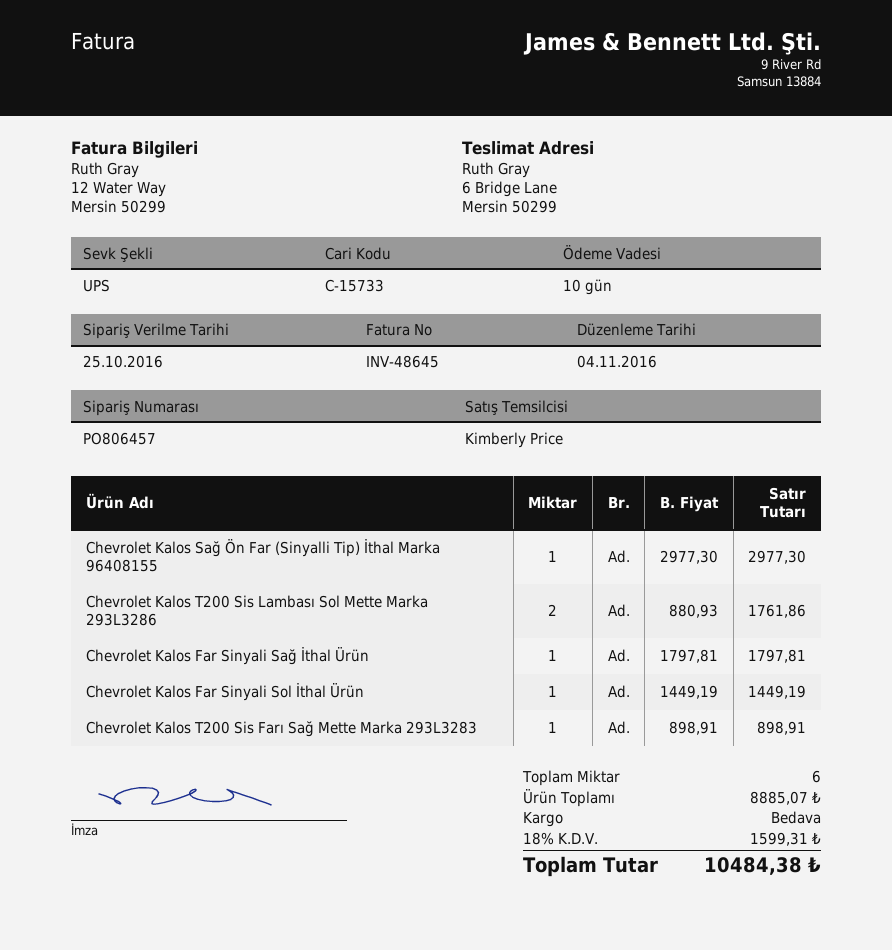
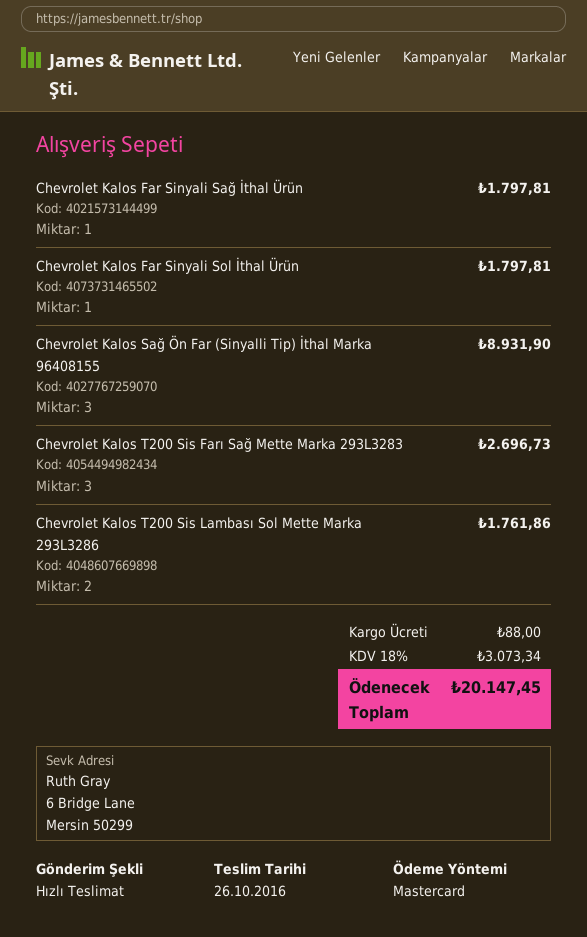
shipping method: UPS -> express
Chevrolet Kalos Sağ Ön Far (Sinyalli Tip) İthal Marka 96408155: 1 for 2977.30 -> 3 for 8931.90
Chevrolet Kalos Far Sinyali Sol İthal Ürün: 1 for 1449.19 -> 1 for 1797.81
Chevrolet Kalos T200 Sis Farı Sağ Mette Marka 293L3283: 1 for 898.91 -> 3 for 2696.73
shipping: 0.00 -> 88.00
tax: 18% = 1599.31 -> 18% = 3073.34
total: 10484.38 -> 20147.45

